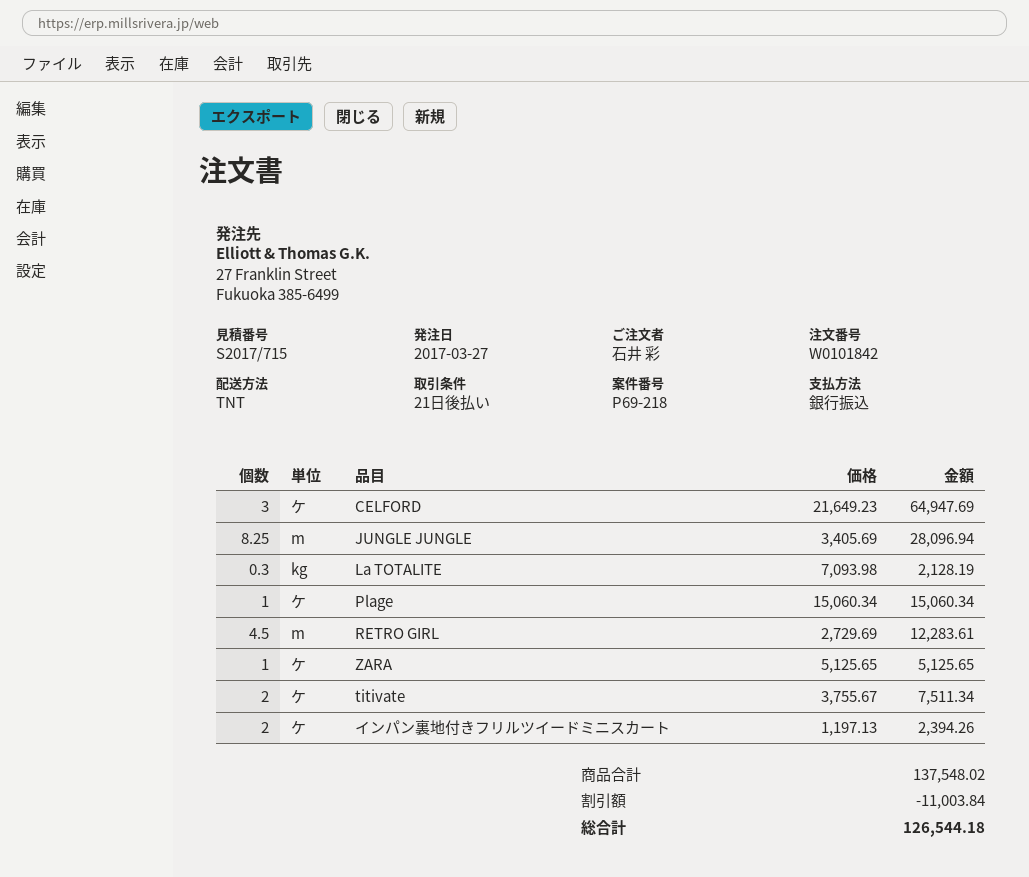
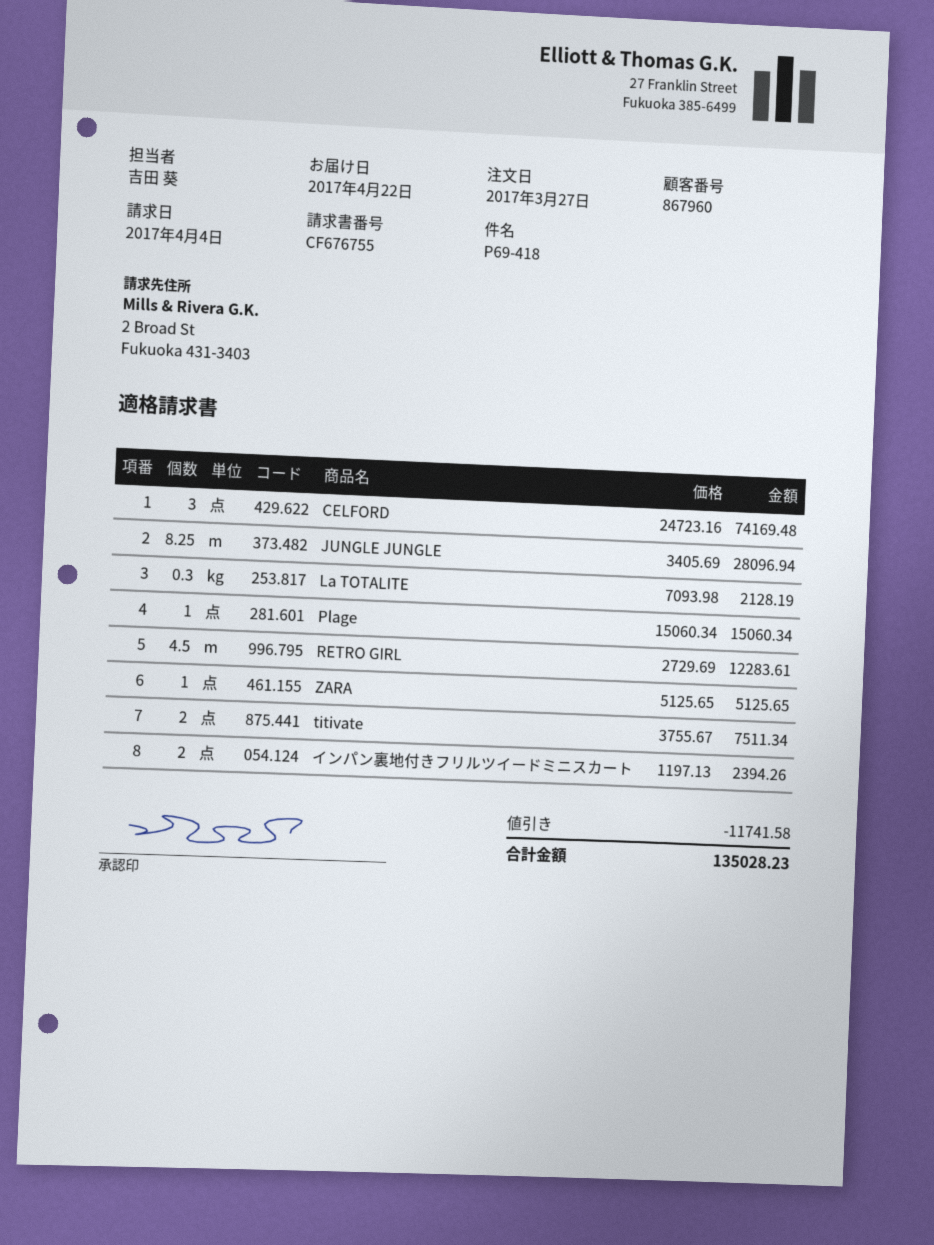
reference: P69-218 -> P69-418
CELFORD: 3 x 21649.23 = 64947.69 -> 3 x 24723.16 = 74169.48
discount: 11003.84 -> 11741.58
total: 126544.18 -> 135028.23

